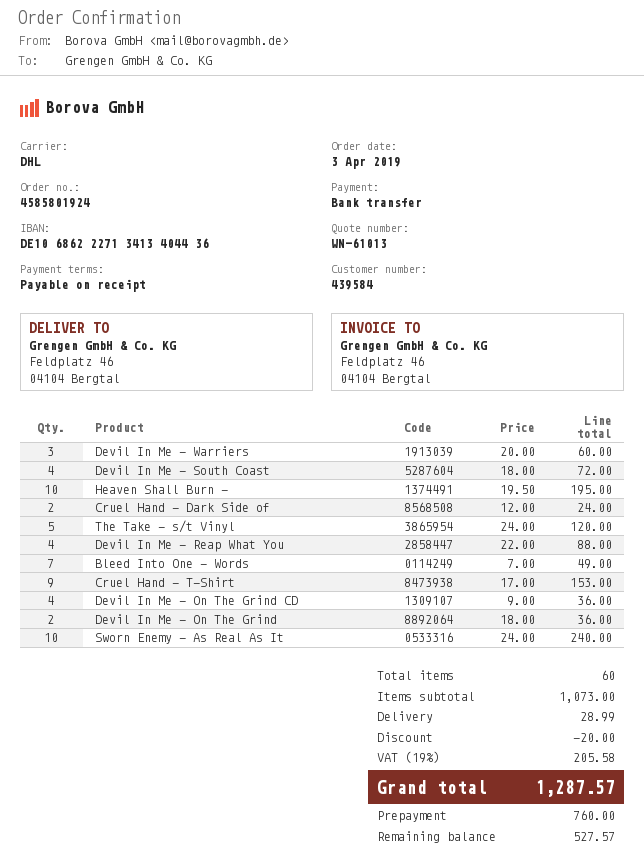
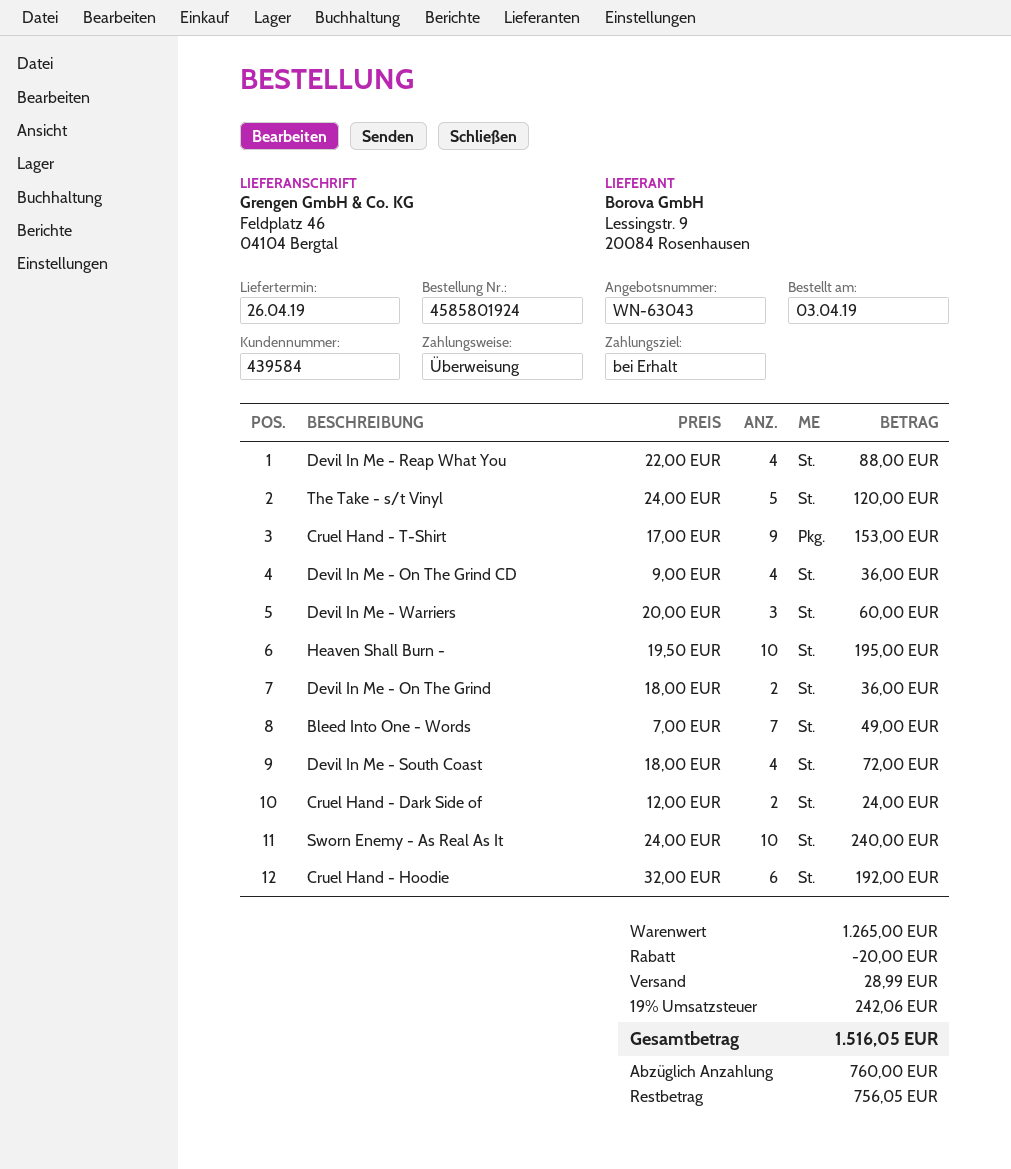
quote number: WN-61013 -> WN-63043
Cruel Hand - Hoodie: none -> 6 x 32.00 = 192.00
subtotal: 1073.00 -> 1265.00
tax: 19% = 205.58 -> 19% = 242.06
total: 1287.57 -> 1516.05
balance: 527.57 -> 756.05

